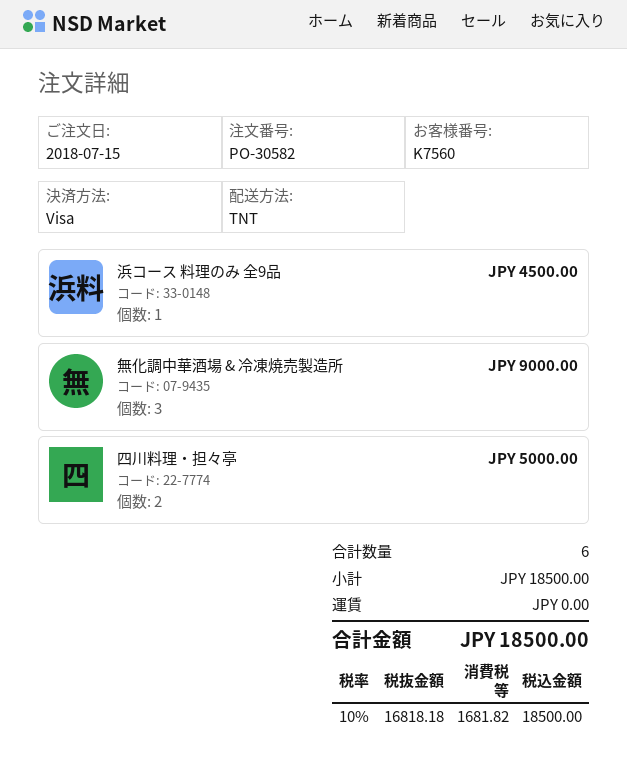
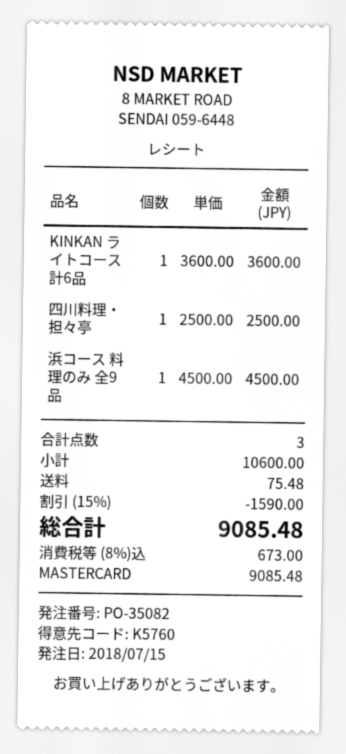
order number: PO-30582 -> PO-35082
customer number: K7560 -> K5760
payment method: Visa -> Mastercard
無化調中華酒場 & 冷凍焼売製造所: 3 for 9000.00 -> none
四川料理・担々亭: 2 for 5000.00 -> 1 for 2500.00
KINKAN ライトコース 計6品: none -> 1 for 3600.00
total quantity: 6 -> 3
subtotal: 18500.00 -> 10600.00
discount: none -> 15% = 1590.00
shipping: 0.00 -> 75.48
tax: 10% = 1681.82 -> 8% = 673.00
total: 18500.00 -> 9085.48

